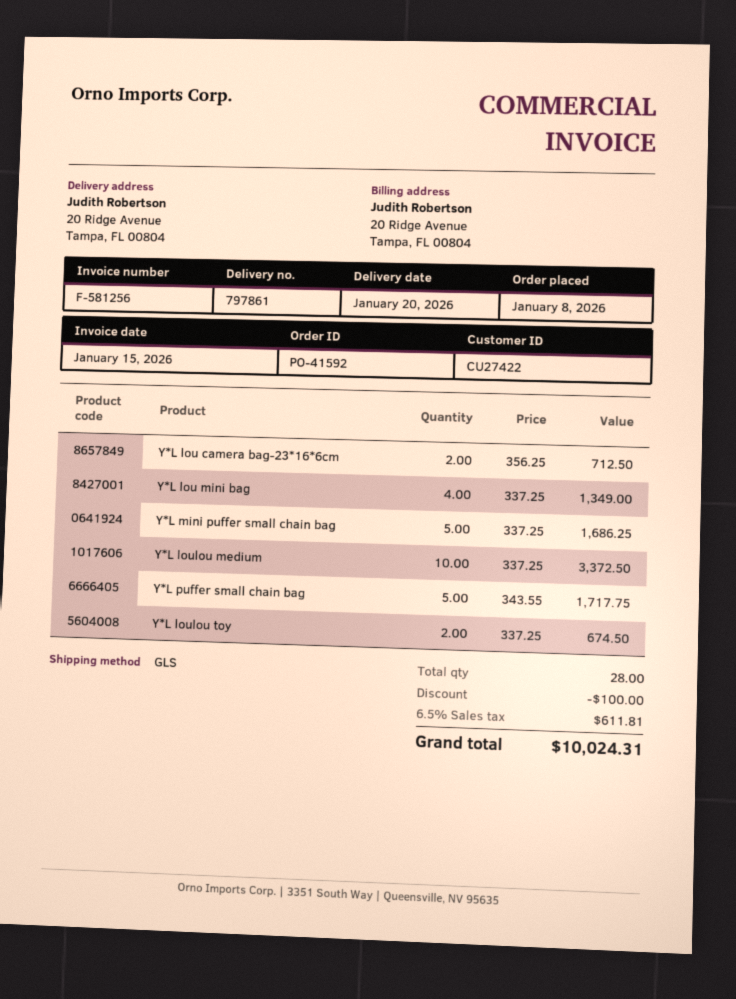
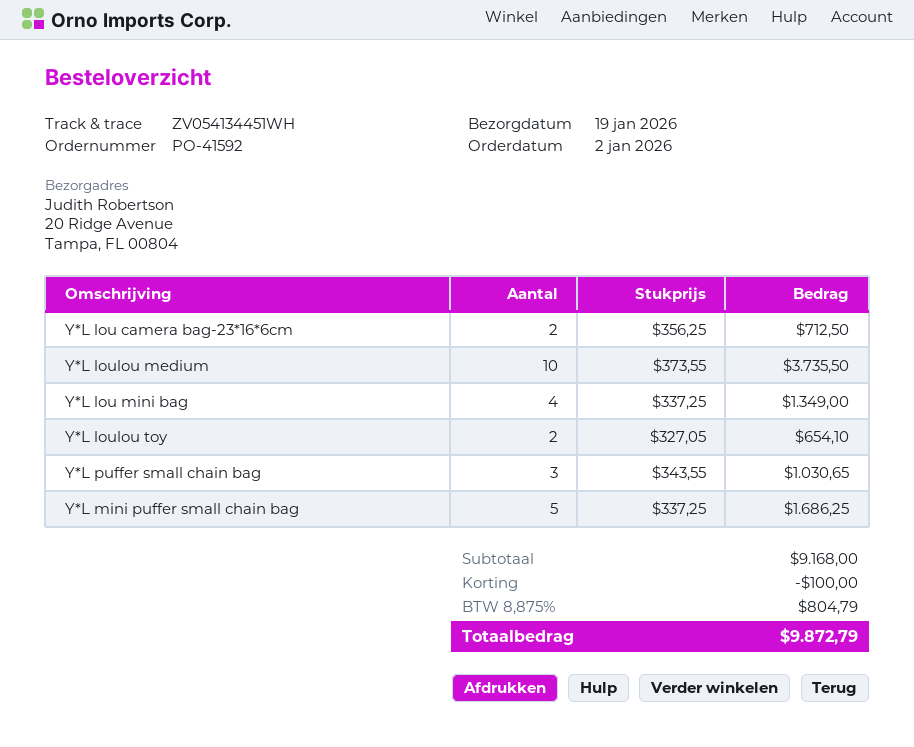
order date: 2026-01-08 -> 2026-01-02
delivery date: 2026-01-20 -> 2026-01-19
Y*L loulou medium: 10 x 337.25 = 3372.50 -> 10 x 373.55 = 3735.50
Y*L puffer small chain bag: 5 x 343.55 = 1717.75 -> 3 x 343.55 = 1030.65
Y*L loulou toy: 2 x 337.25 = 674.50 -> 2 x 327.05 = 654.10
tax: 6.5% = 611.81 -> 8.875% = 804.79
total: 10024.31 -> 9872.79

